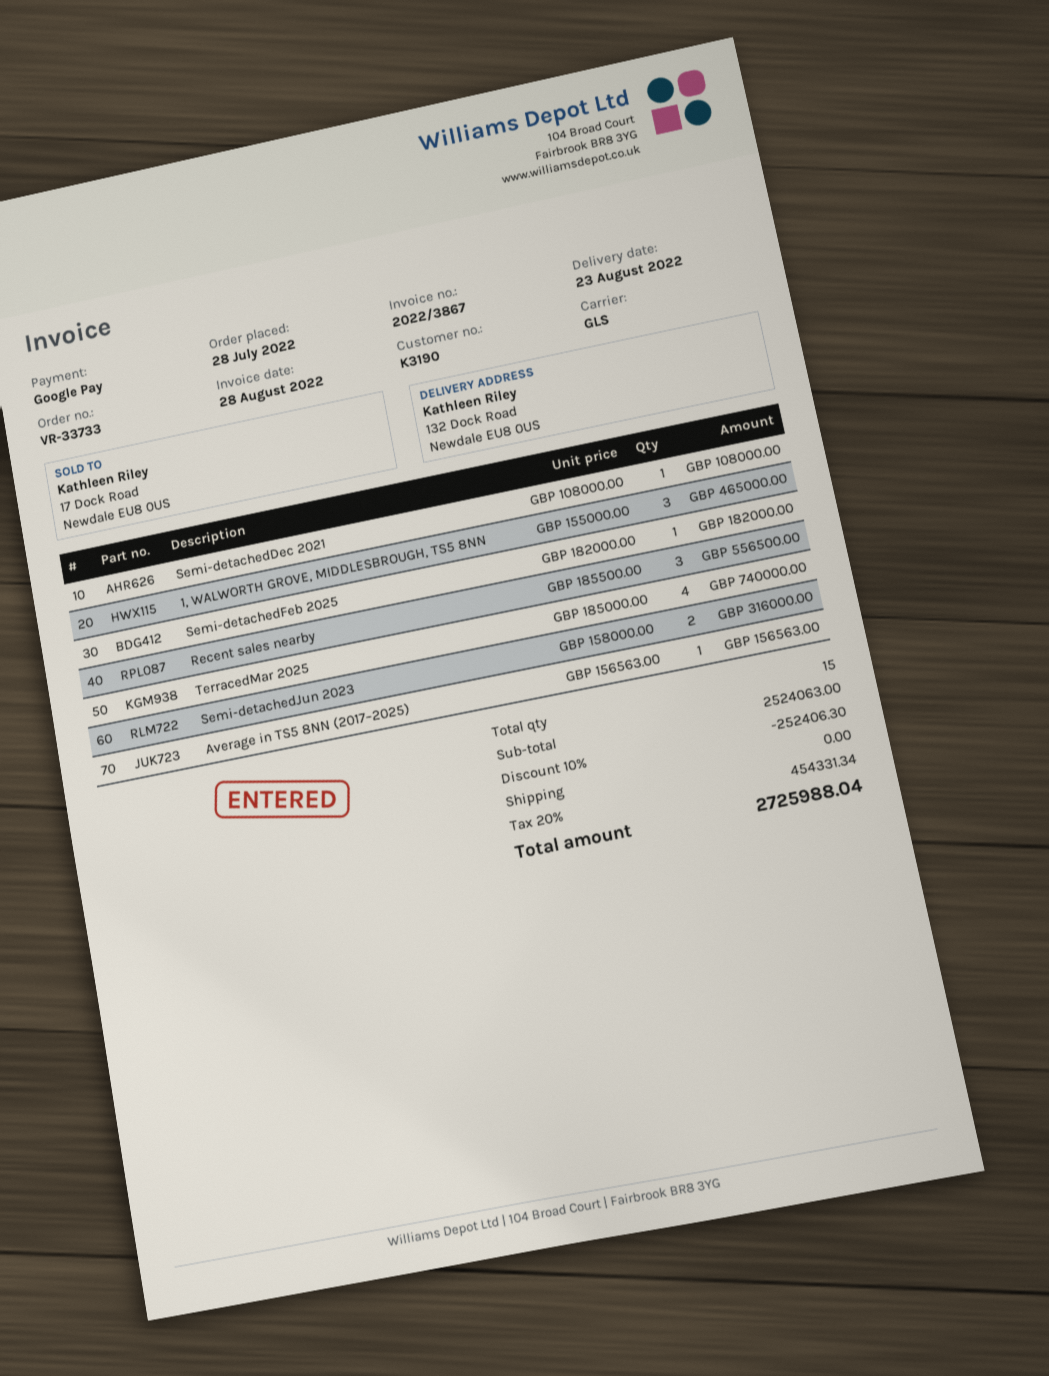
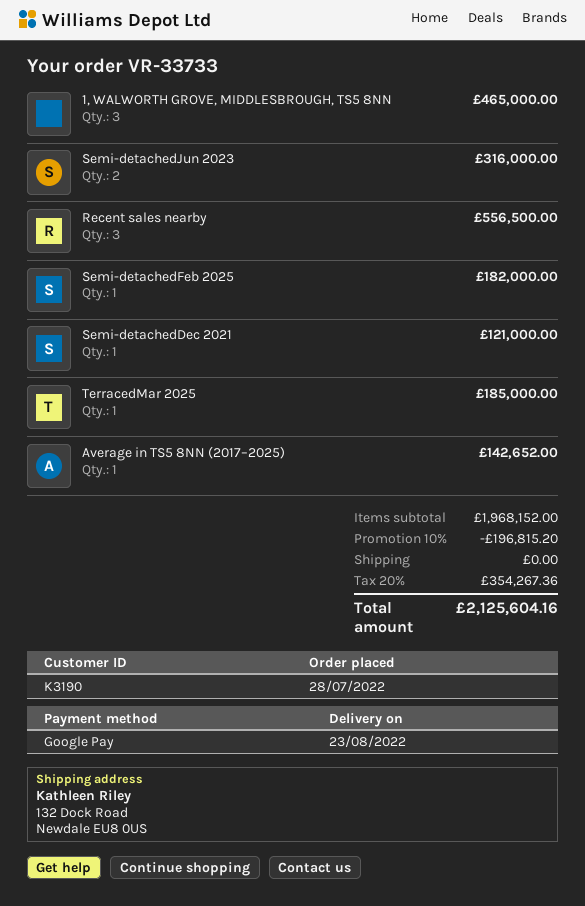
Semi-detachedDec 2021: 1 for 108000.00 -> 1 for 121000.00
TerracedMar 2025: 4 for 740000.00 -> 1 for 185000.00
Average in TS5 8NN (2017–2025): 1 for 156563.00 -> 1 for 142652.00
subtotal: 2524063.00 -> 1968152.00
discount: 10% = 252406.30 -> 10% = 196815.20
tax: 20% = 454331.34 -> 20% = 354267.36
total: 2725988.04 -> 2125604.16

